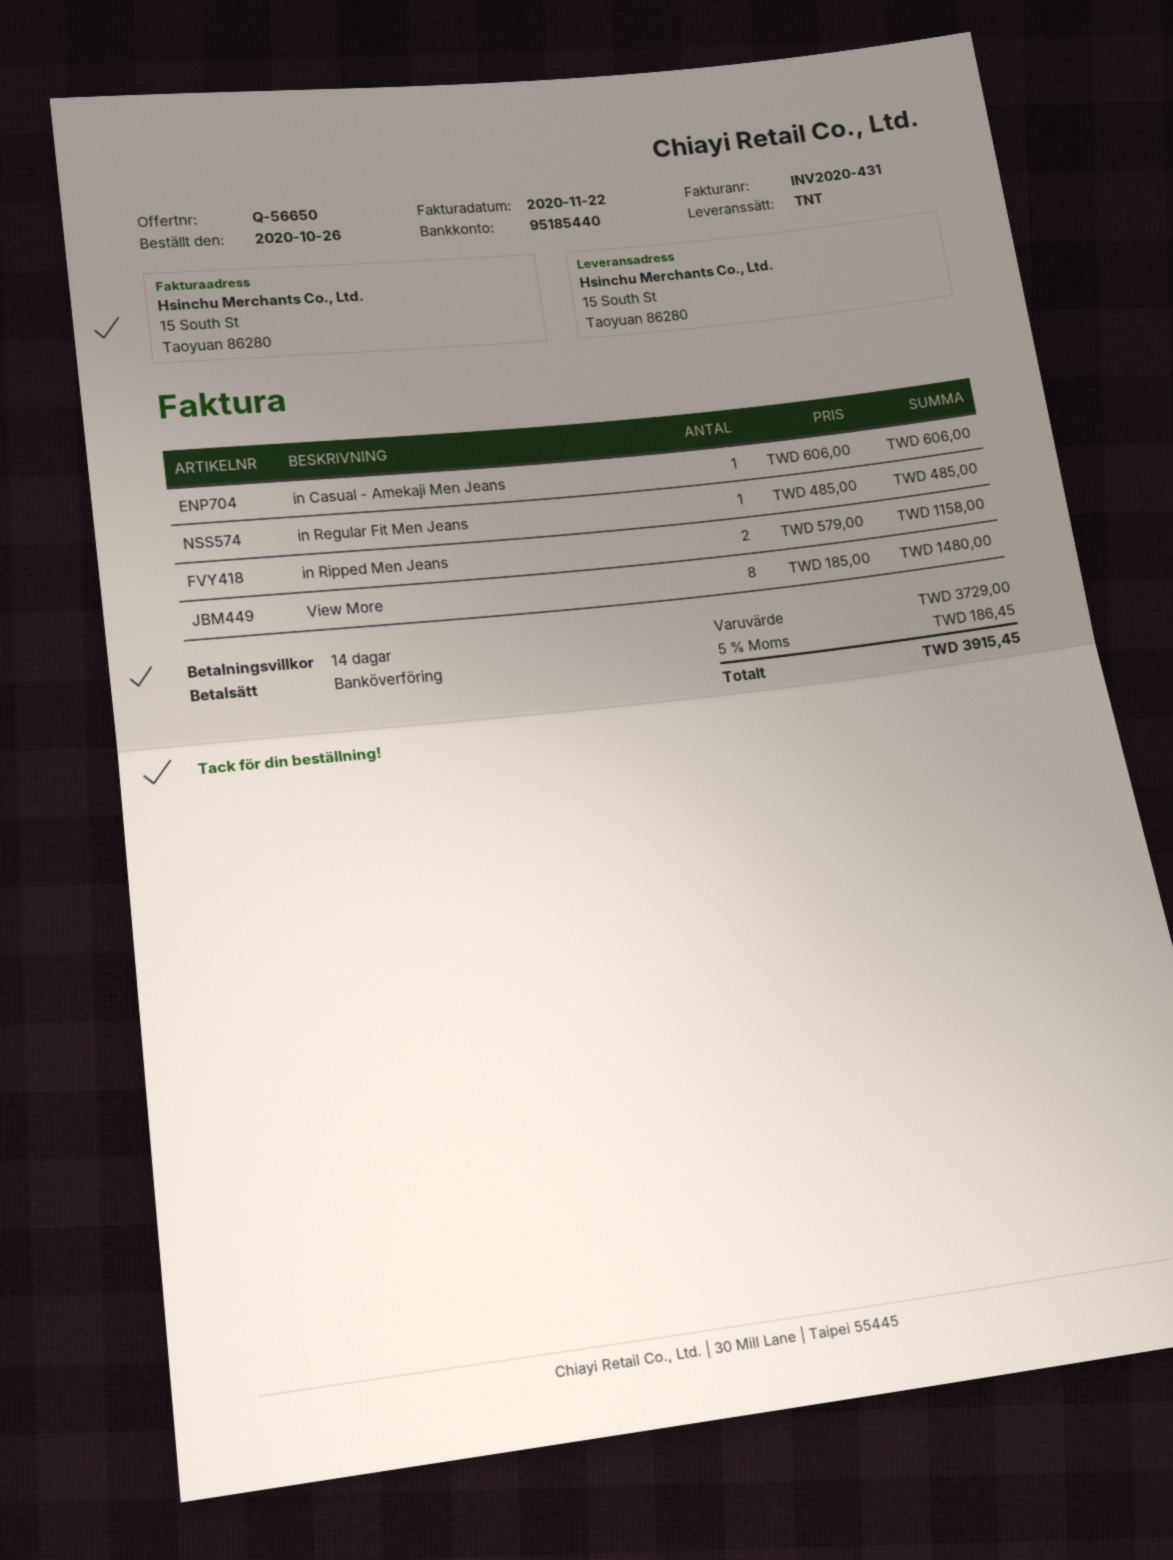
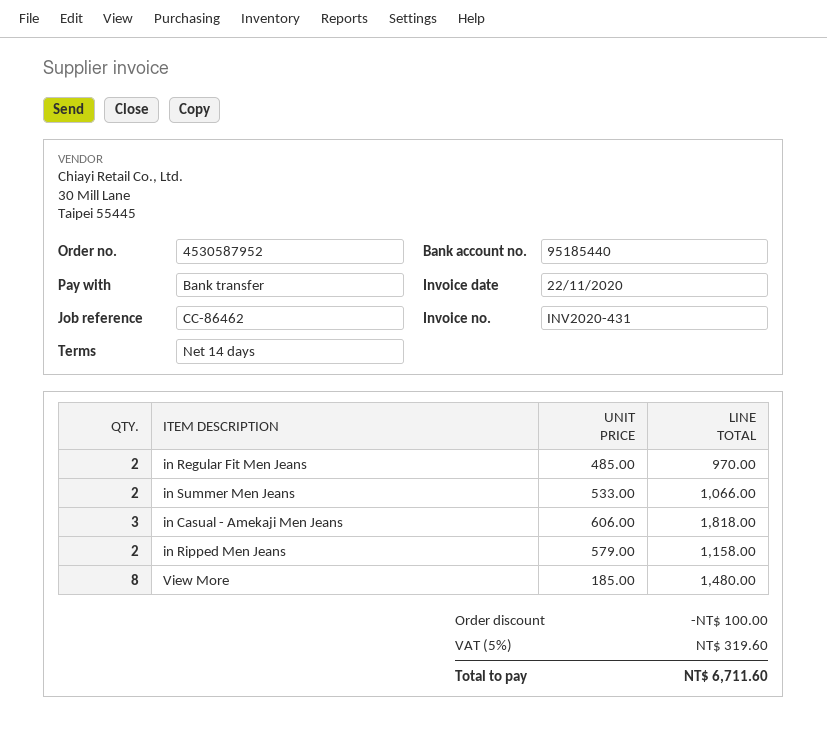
in Casual - Amekaji Men Jeans: 1 x 606.00 = 606.00 -> 3 x 606.00 = 1818.00
in Regular Fit Men Jeans: 1 x 485.00 = 485.00 -> 2 x 485.00 = 970.00
in Summer Men Jeans: none -> 2 x 533.00 = 1066.00
discount: none -> 100.00
tax: 5% = 186.45 -> 5% = 319.60
total: 3915.45 -> 6711.60

